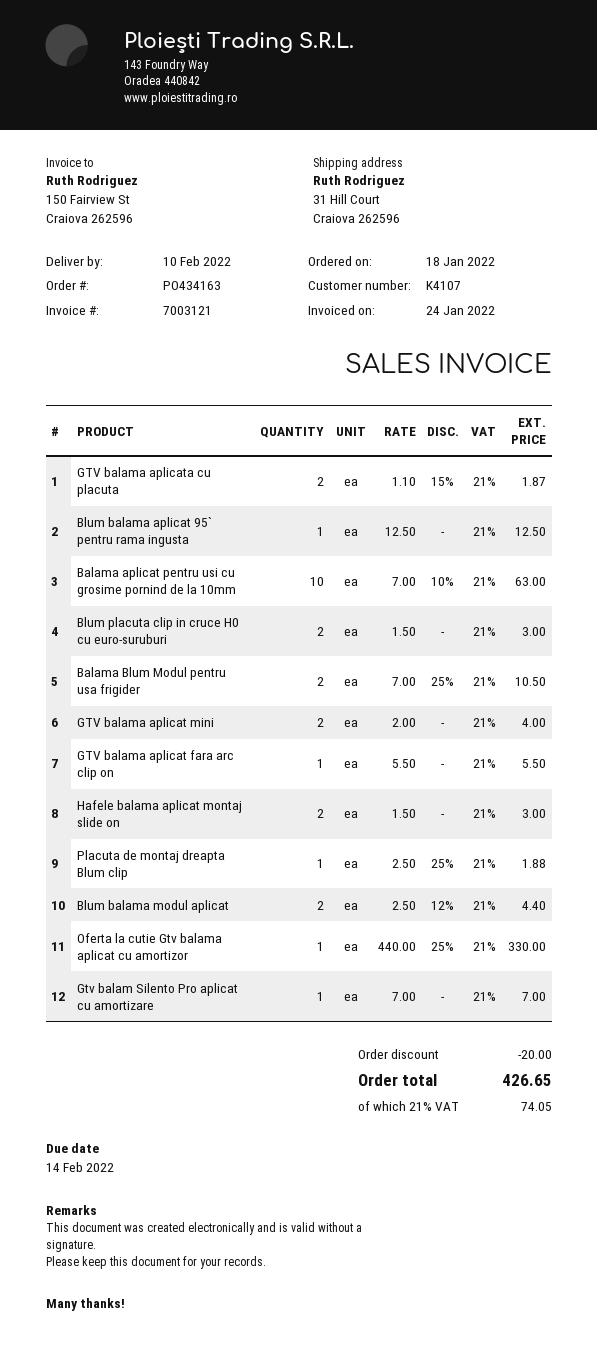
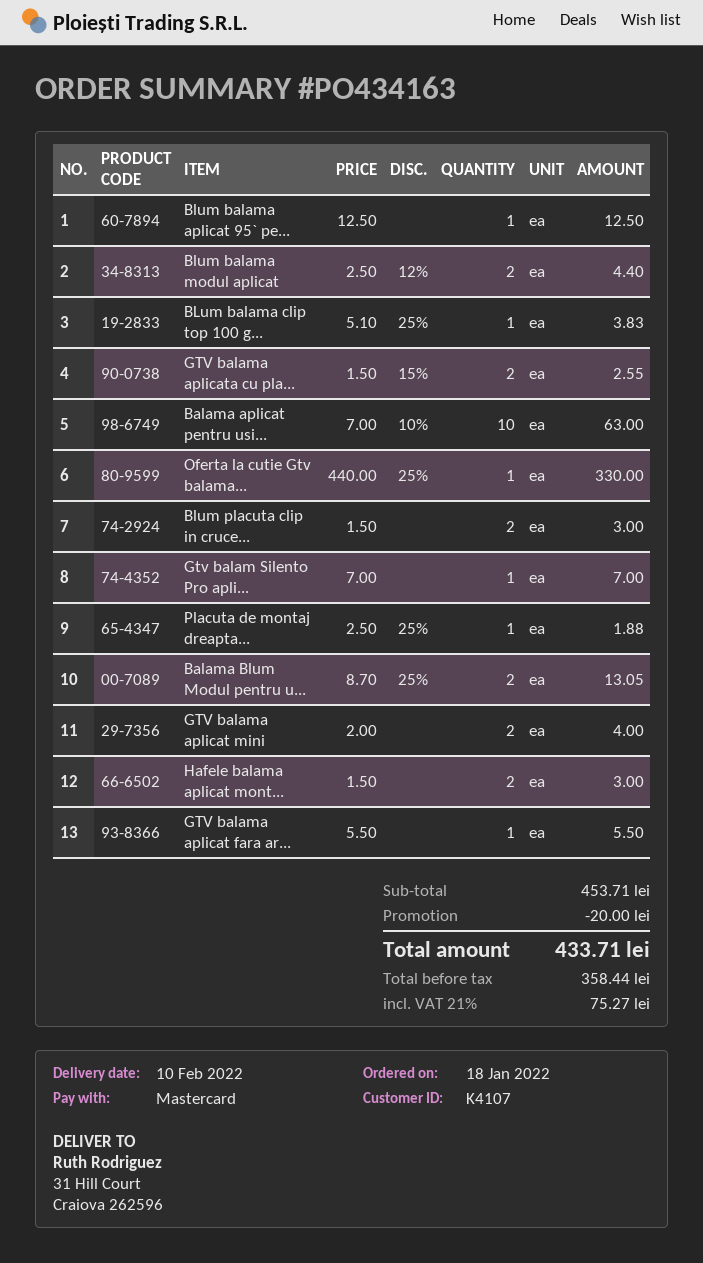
GTV balama aplicata cu placuta: 2 x 1.10 - 15% = 1.87 -> 2 x 1.50 - 15% = 2.55
Balama Blum Modul pentru usa frigider: 2 x 7.00 - 25% = 10.50 -> 2 x 8.70 - 25% = 13.05
BLum balama clip top 100 g...: none -> 1 x 5.10 - 25% = 3.83
tax: 21% = 74.05 -> 21% = 75.27
total: 426.65 -> 433.71

